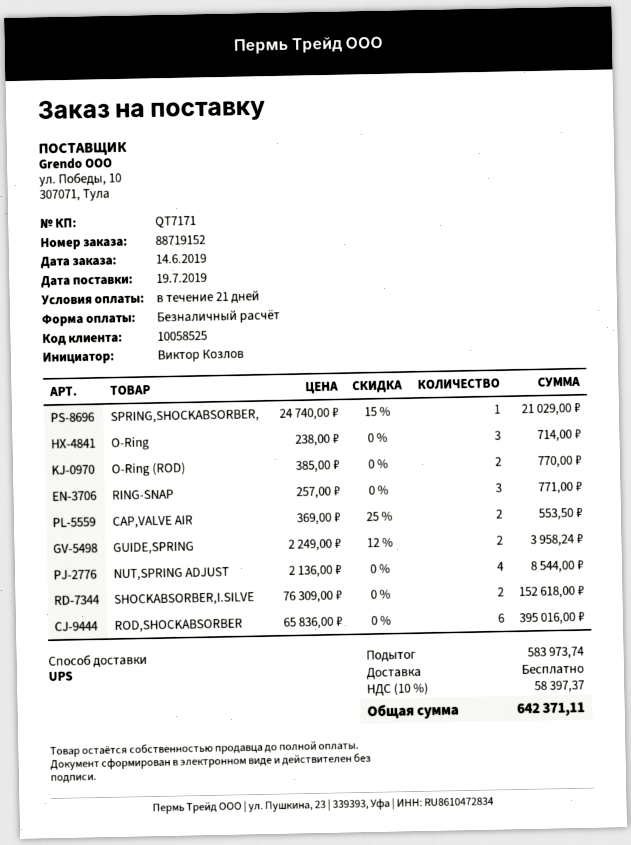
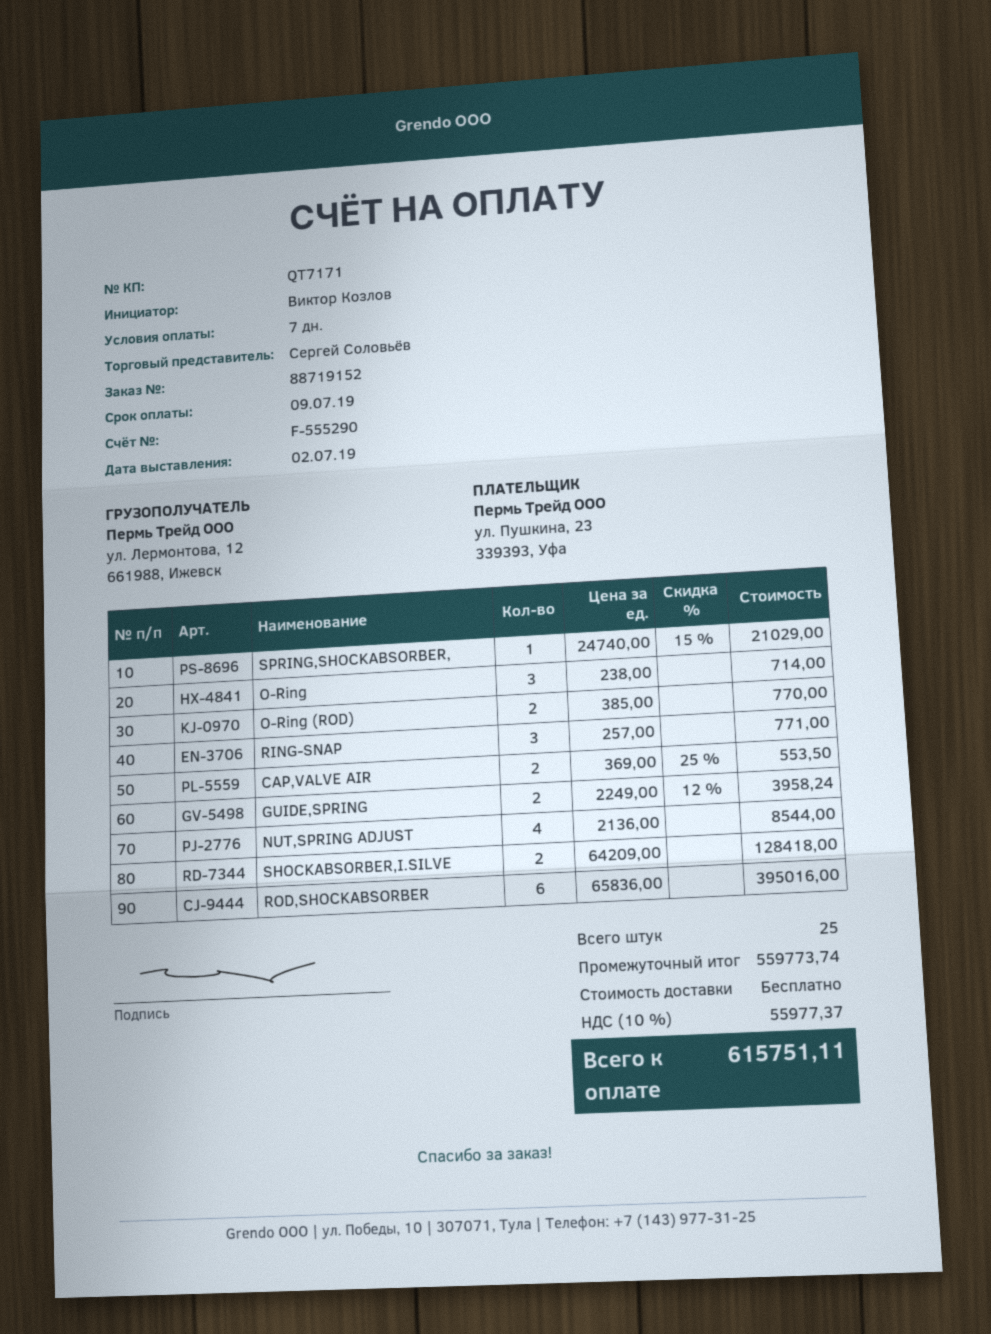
payment terms: 21 days -> 7 days
SHOCKABSORBER,I.SILVE: 2 x 76309.00 = 152618.00 -> 2 x 64209.00 = 128418.00
subtotal: 583973.74 -> 559773.74
tax: 10% = 58397.37 -> 10% = 55977.37
total: 642371.11 -> 615751.11

